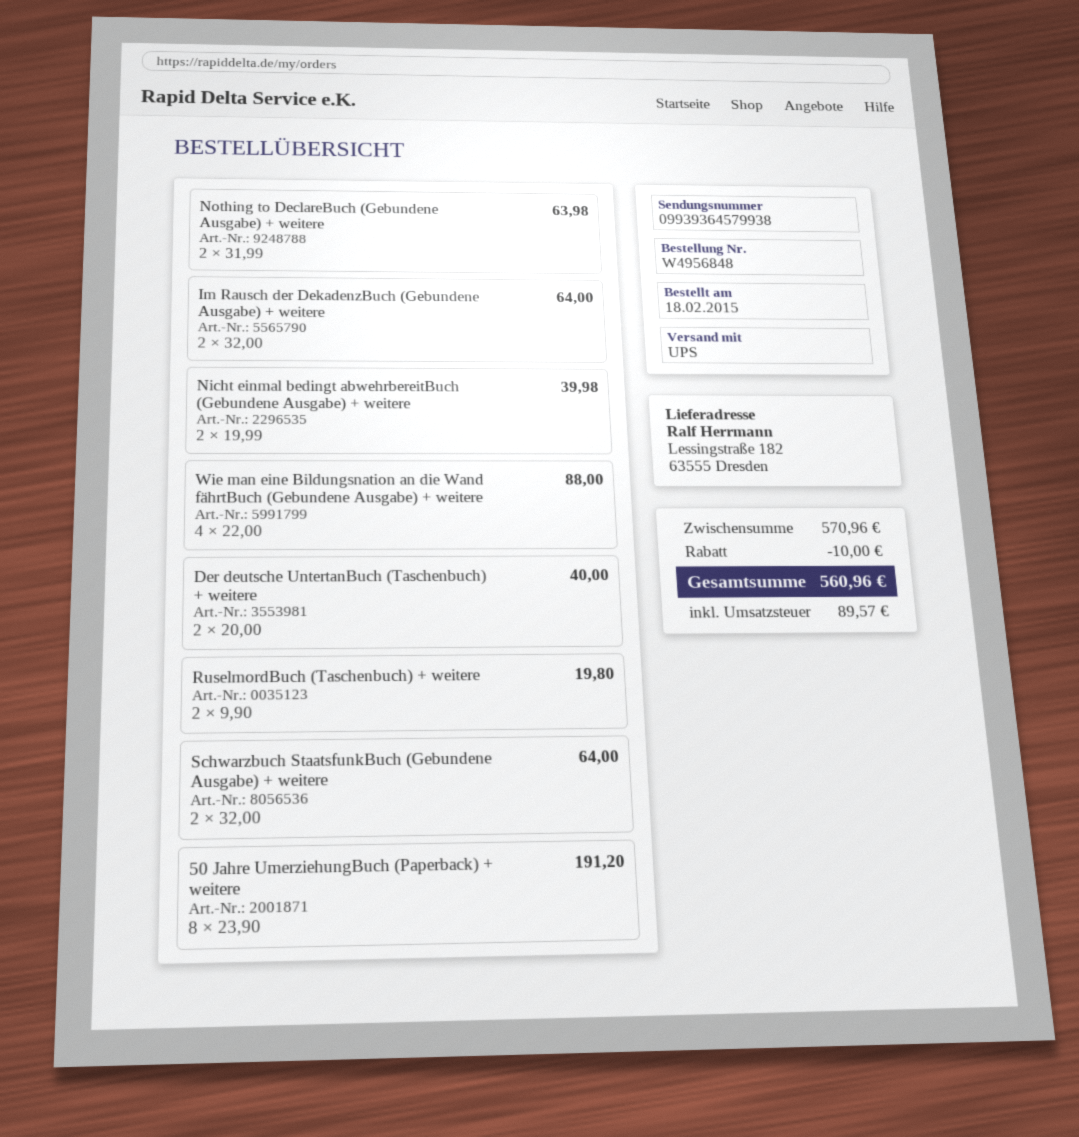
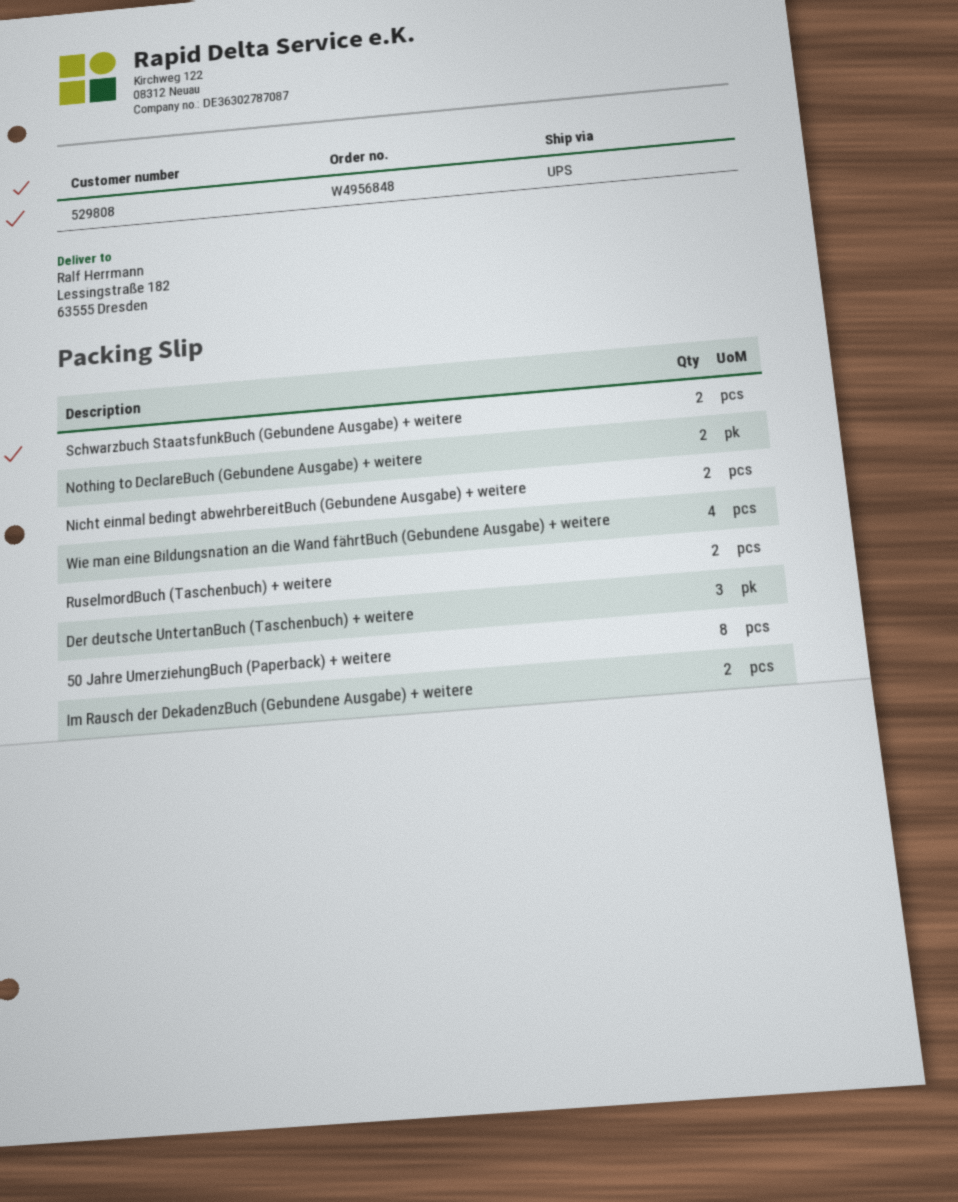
Der deutsche UntertanBuch (Taschenbuch) + weitere: 2 -> 3

